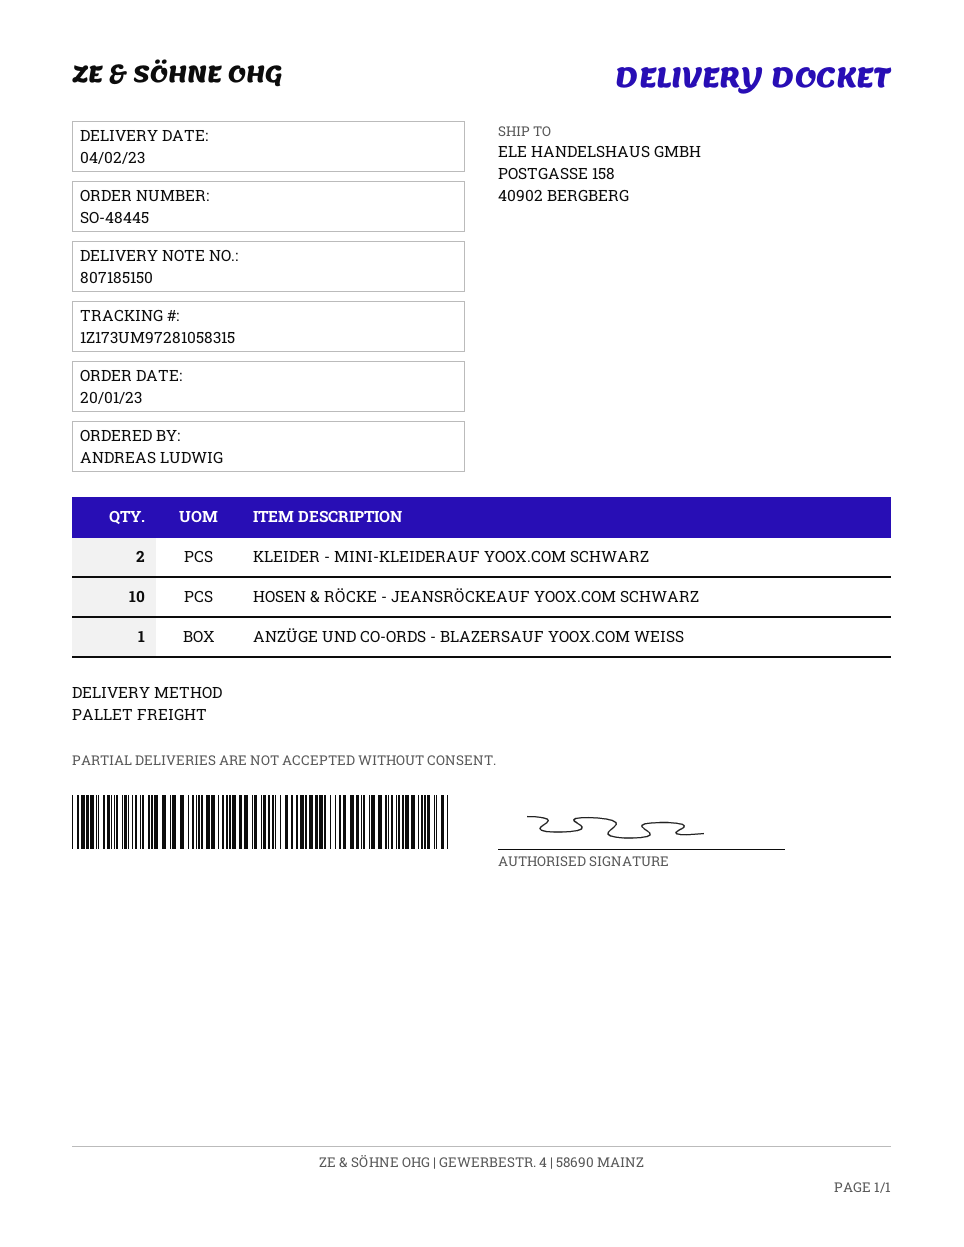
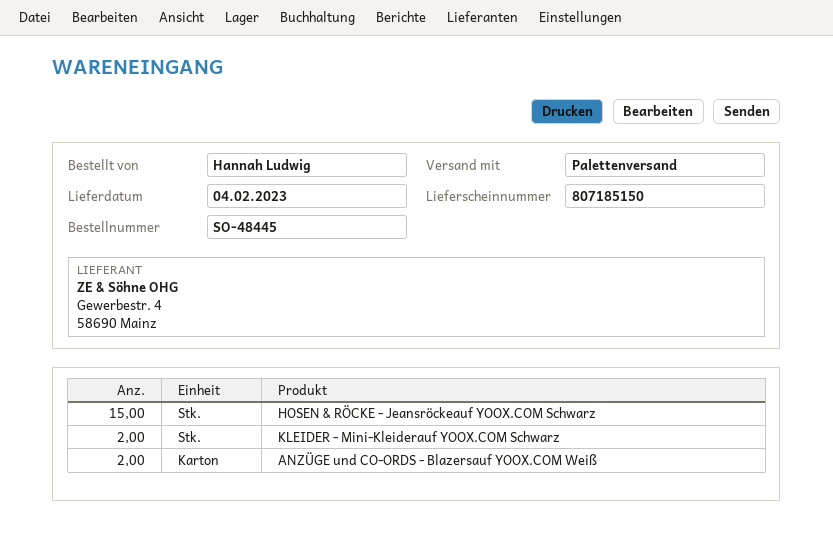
ordered by: ANDREAS LUDWIG -> Hannah Ludwig
HOSEN & RÖCKE - JEANSRÖCKEAUF YOOX.COM SCHWARZ: 10 -> 15
ANZÜGE UND CO-ORDS - BLAZERSAUF YOOX.COM WEISS: 1 -> 2

